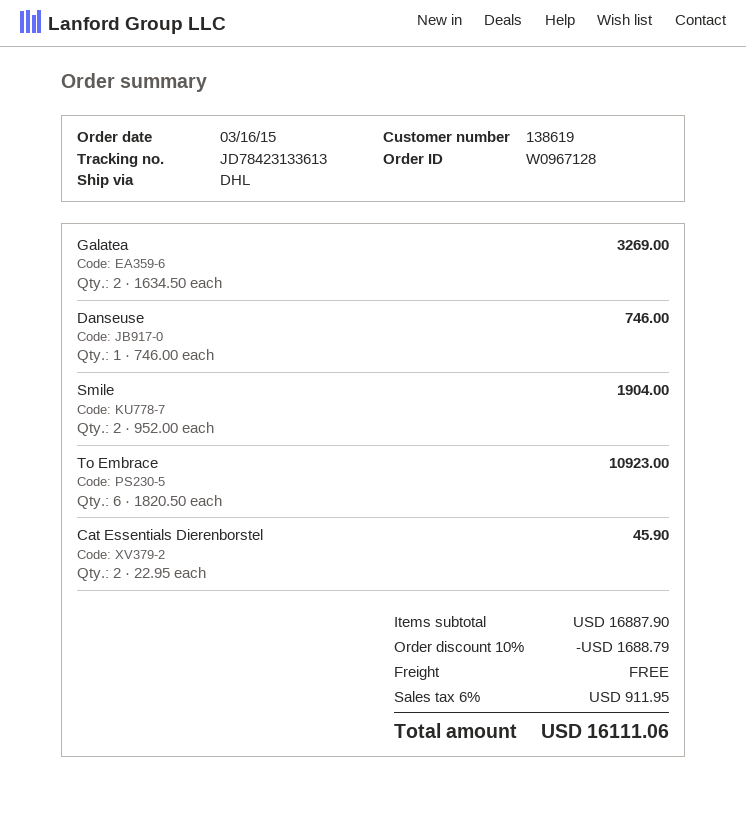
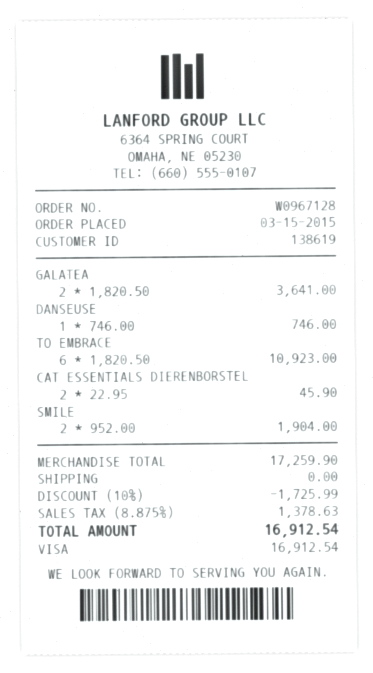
order date: 2015-03-16 -> 2015-03-15
Galatea: 2 x 1634.50 = 3269.00 -> 2 x 1820.50 = 3641.00
subtotal: 16887.90 -> 17259.90
discount: 10% = 1688.79 -> 10% = 1725.99
tax: 6% = 911.95 -> 8.875% = 1378.63
total: 16111.06 -> 16912.54

